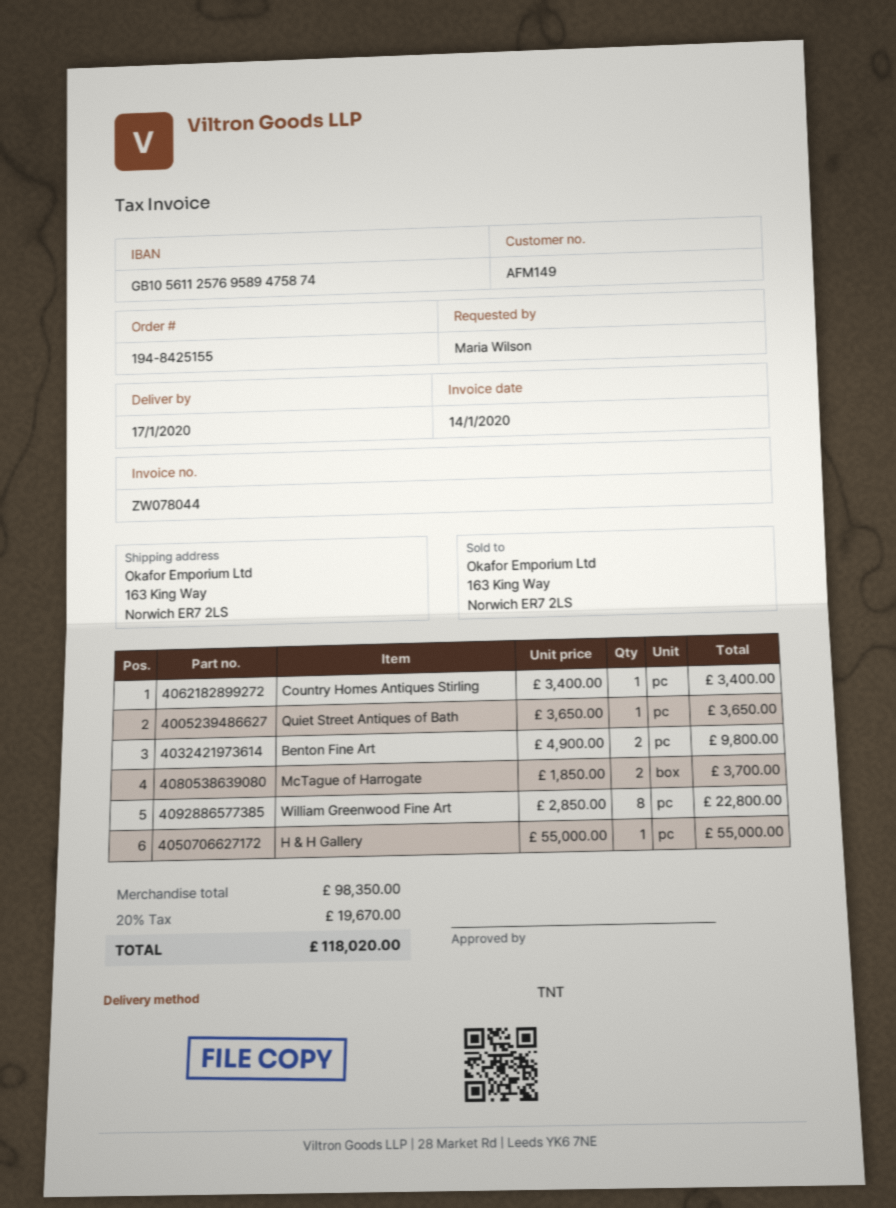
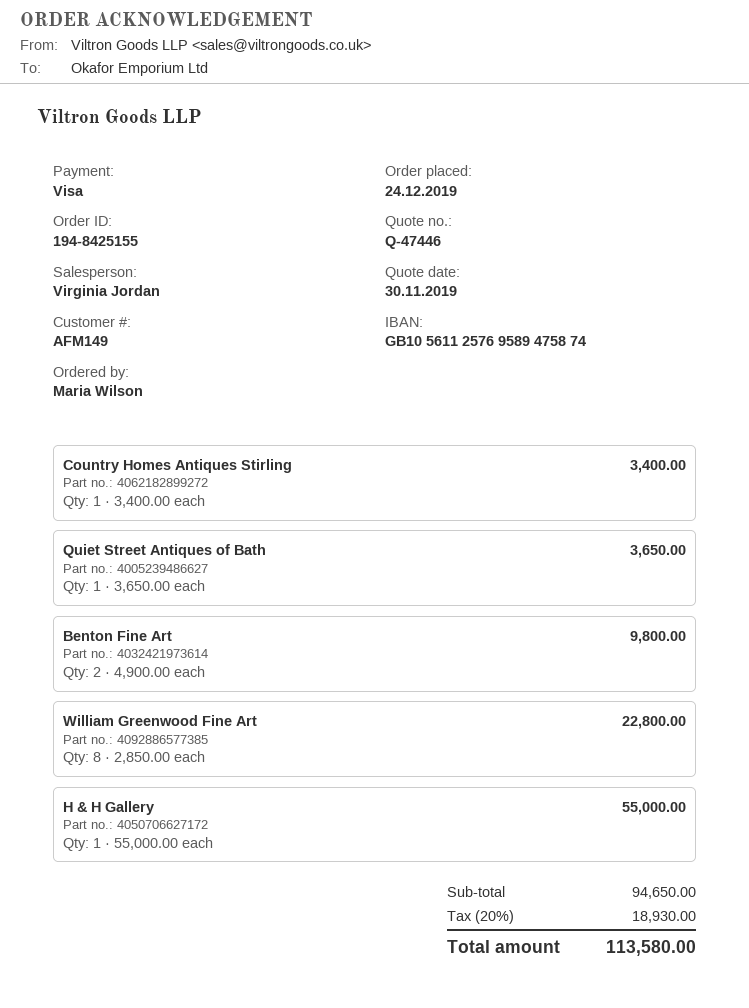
McTague of Harrogate: 2 x 1850.00 = 3700.00 -> none
subtotal: 98350.00 -> 94650.00
tax: 20% = 19670.00 -> 20% = 18930.00
total: 118020.00 -> 113580.00

